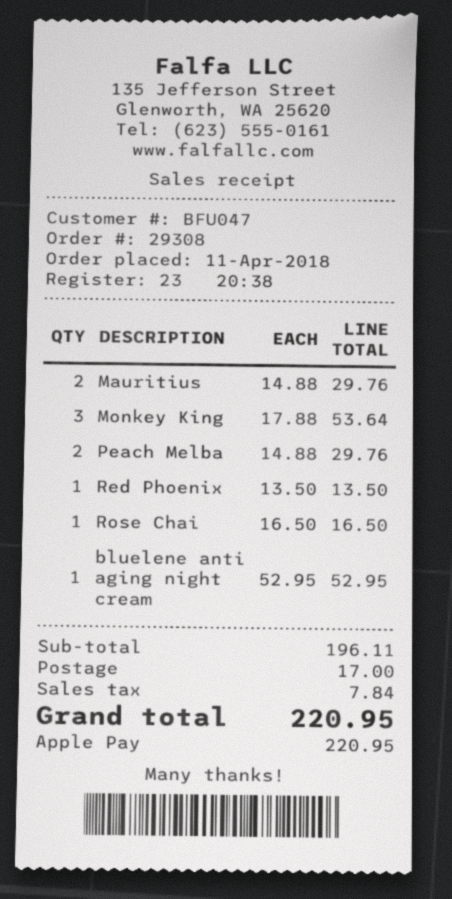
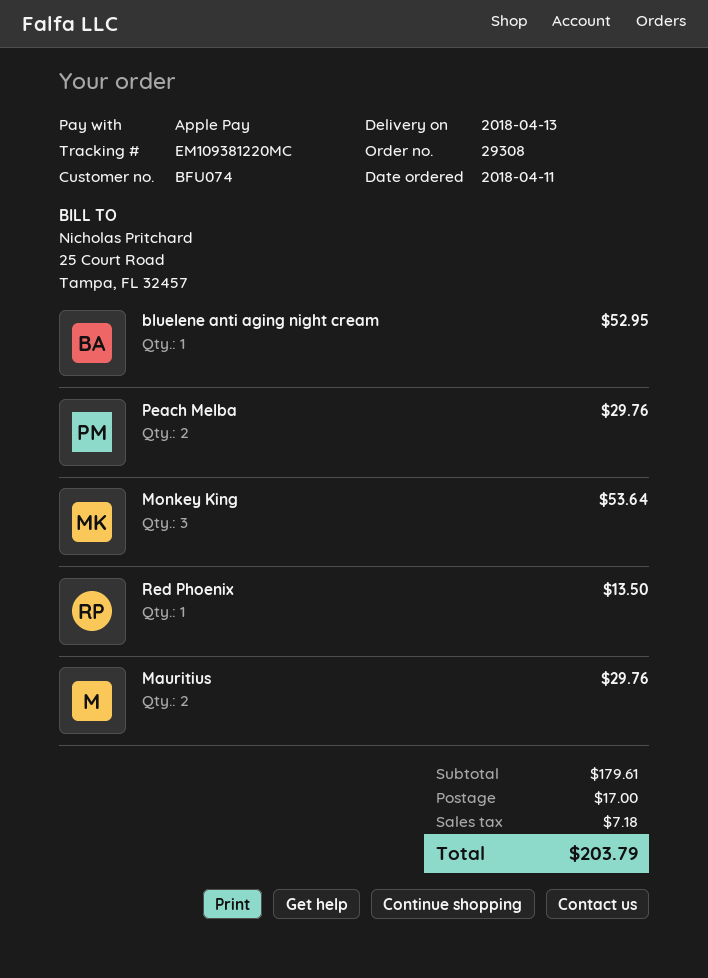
customer number: BFU047 -> BFU074
Rose Chai: 1 for 16.50 -> none
subtotal: 196.11 -> 179.61
tax: 7.84 -> 7.18
total: 220.95 -> 203.79

